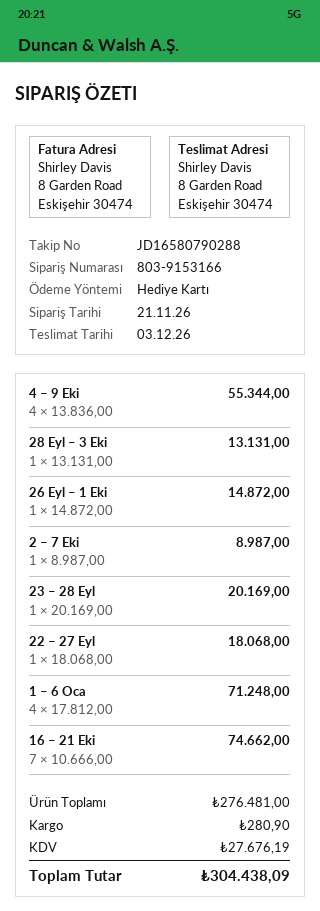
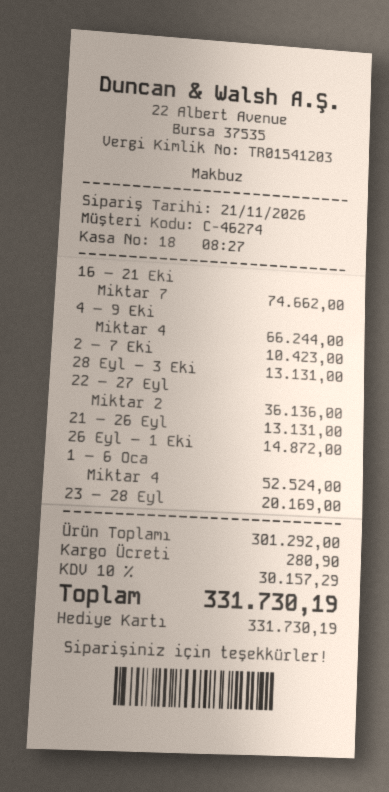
4 – 9 Eki: 4 for 55344.00 -> 4 for 66244.00
2 – 7 Eki: 1 for 8987.00 -> 1 for 10423.00
22 – 27 Eyl: 1 for 18068.00 -> 2 for 36136.00
1 – 6 Oca: 4 for 71248.00 -> 4 for 52524.00
21 – 26 Eyl: none -> 1 for 13131.00
subtotal: 276481.00 -> 301292.00
tax: 27676.19 -> 30157.29
total: 304438.09 -> 331730.19

